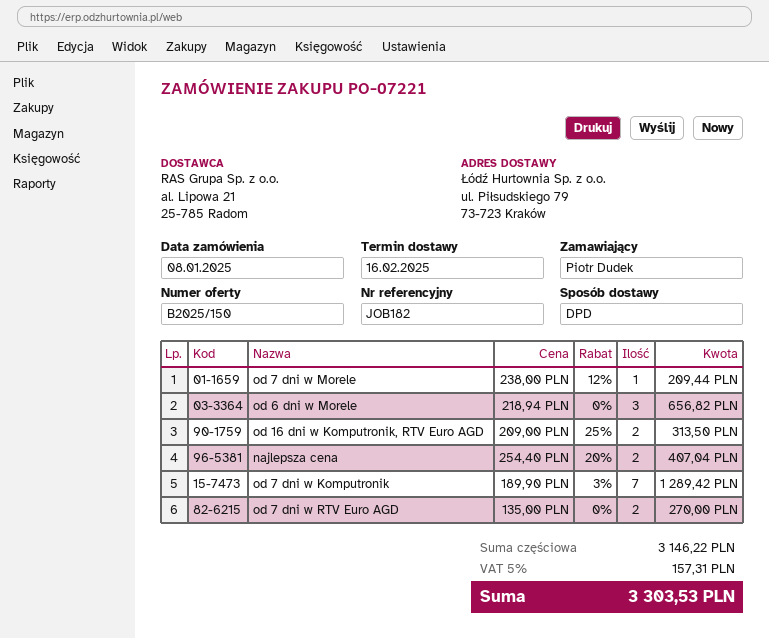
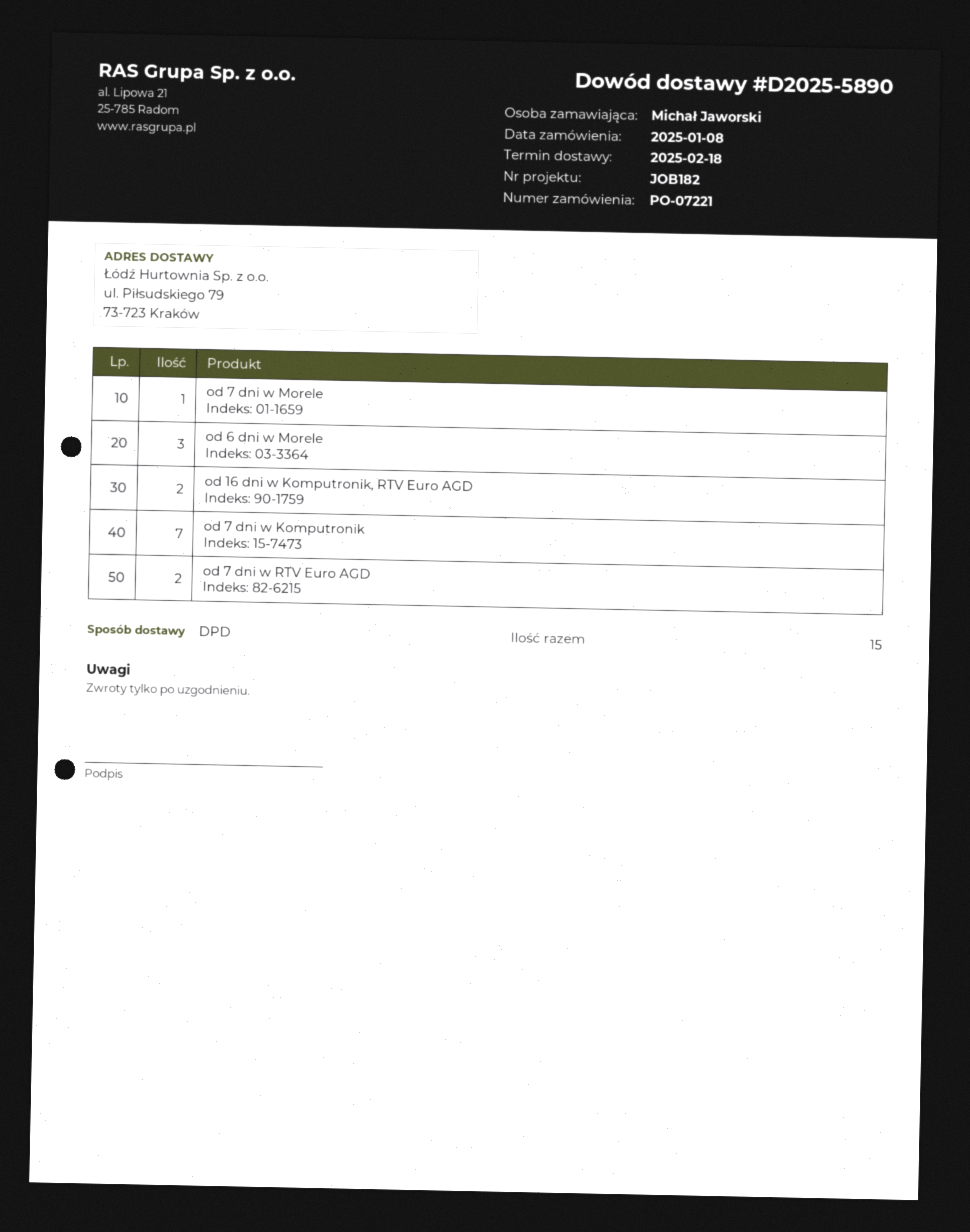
delivery date: 2025-02-16 -> 2025-02-18
ordered by: Piotr Dudek -> Michał Jaworski
najlepsza cena: 2 -> none

